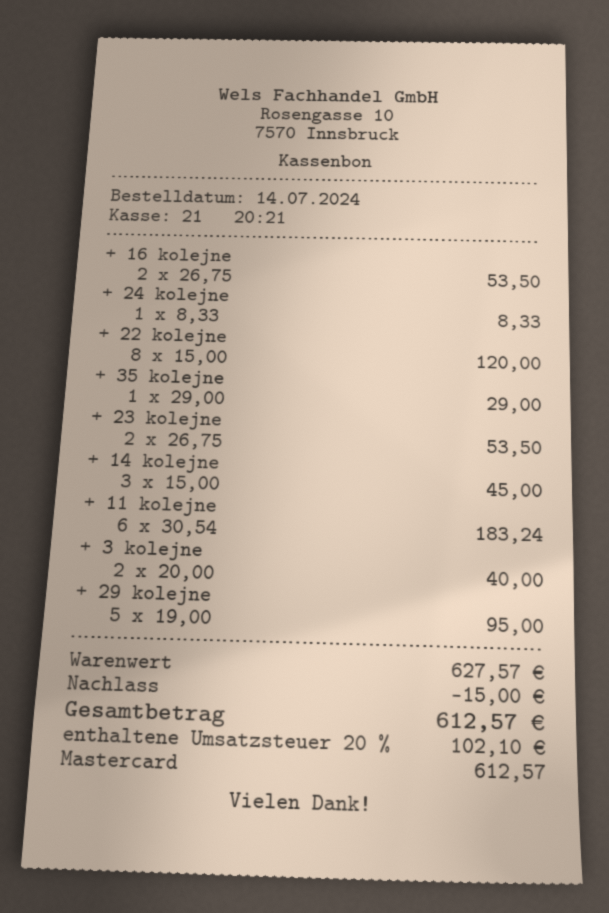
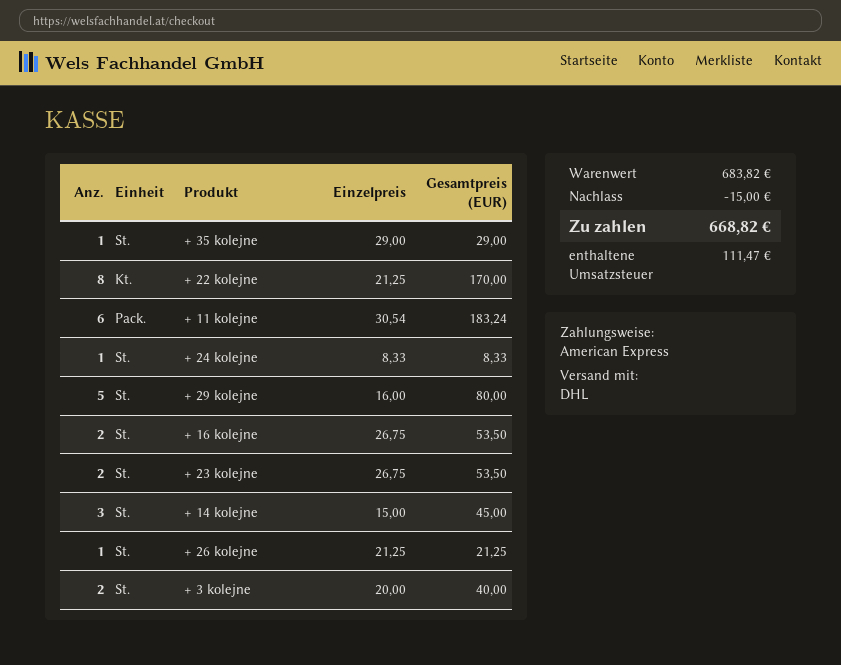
payment method: Mastercard -> American Express
+ 22 kolejne: 8 x 15.00 = 120.00 -> 8 x 21.25 = 170.00
+ 29 kolejne: 5 x 19.00 = 95.00 -> 5 x 16.00 = 80.00
+ 26 kolejne: none -> 1 x 21.25 = 21.25
subtotal: 627.57 -> 683.82
tax: 102.10 -> 111.47
total: 612.57 -> 668.82

